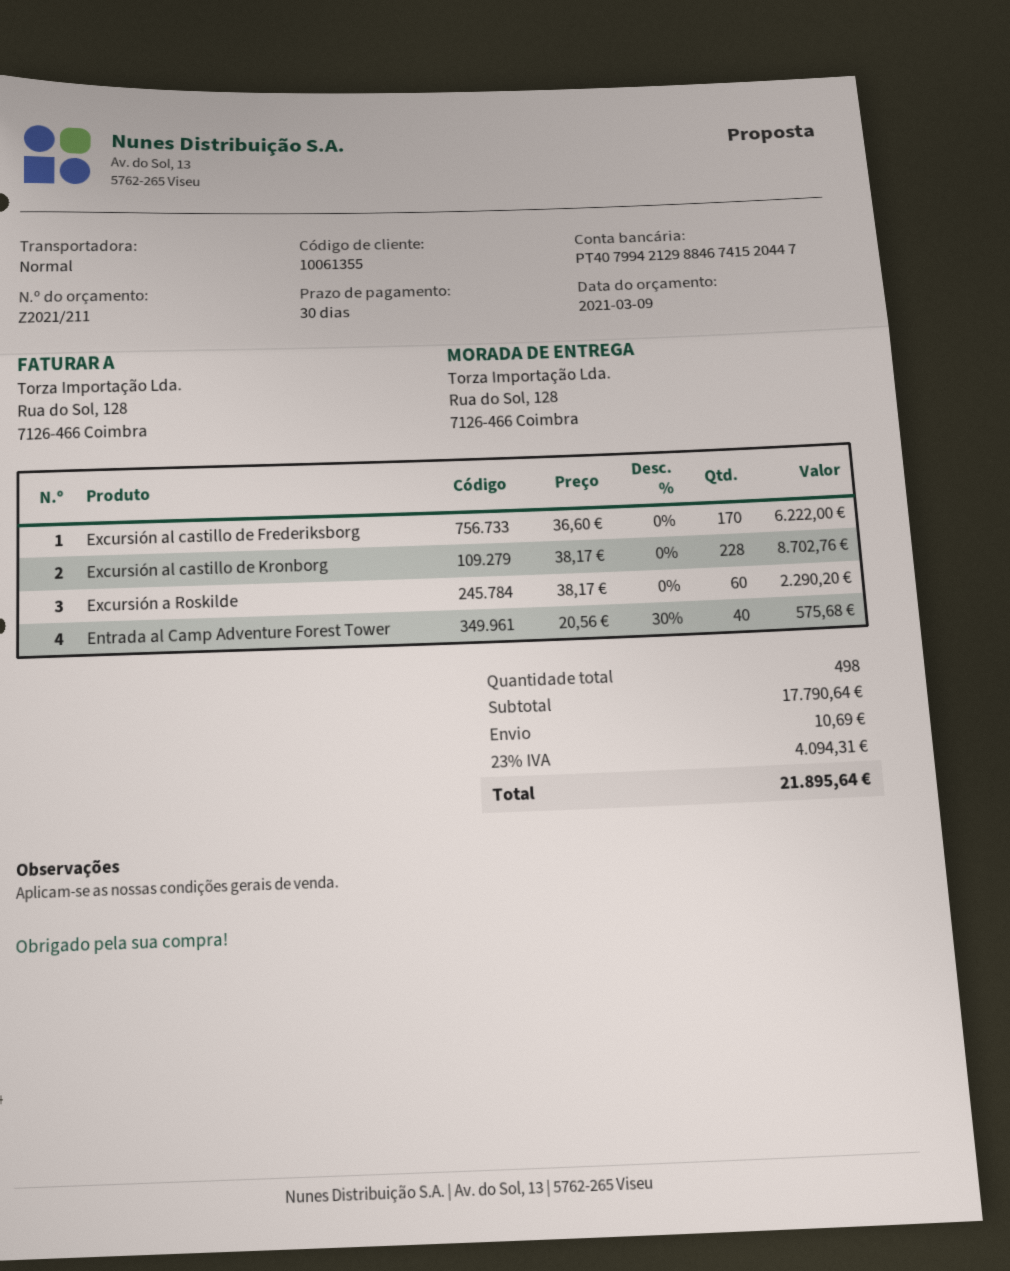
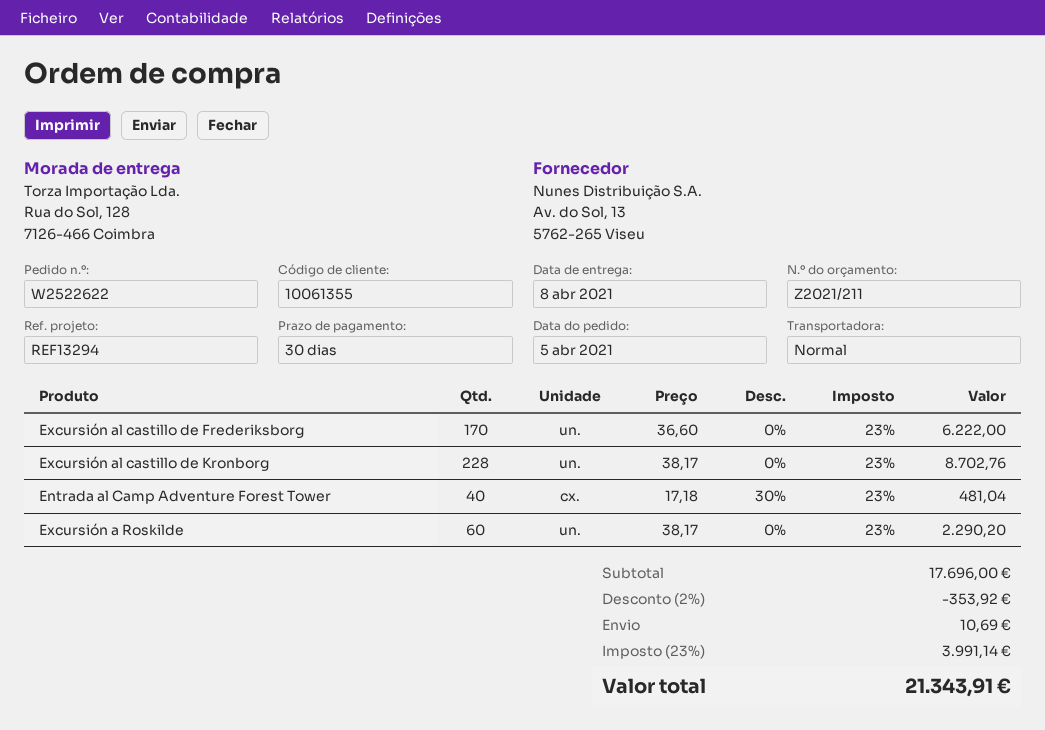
Entrada al Camp Adventure Forest Tower: 40 x 20.56 - 30% = 575.68 -> 40 x 17.18 - 30% = 481.04
subtotal: 17790.64 -> 17696.00
discount: none -> 2% = 353.92
tax: 23% = 4094.31 -> 23% = 3991.14
total: 21895.64 -> 21343.91

